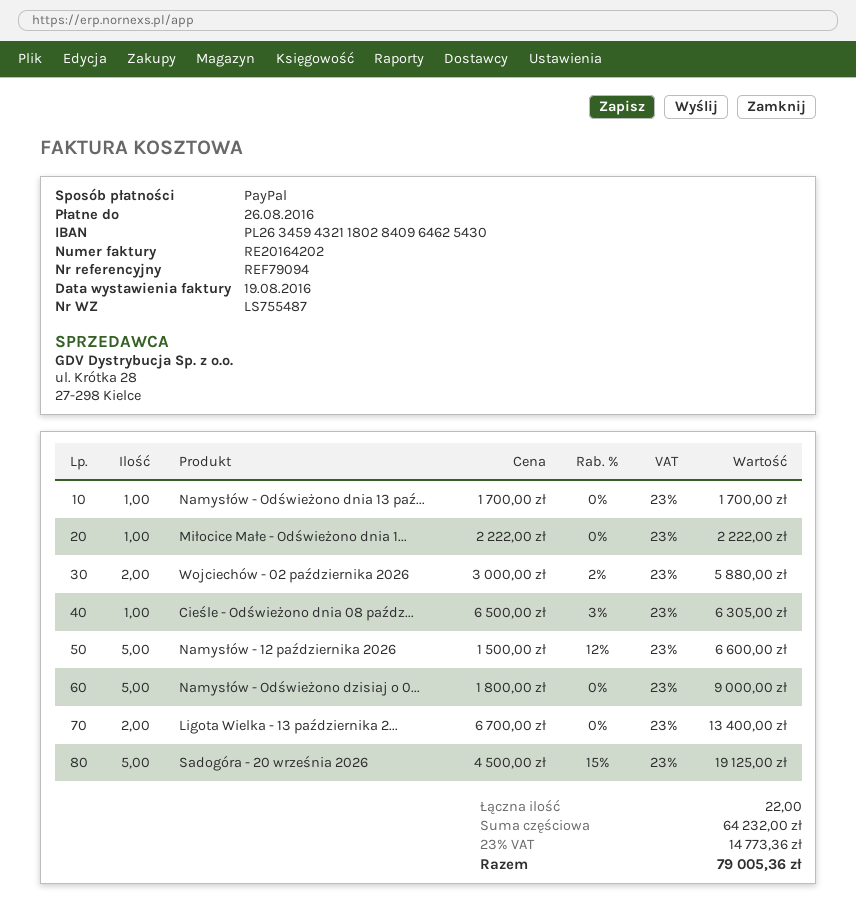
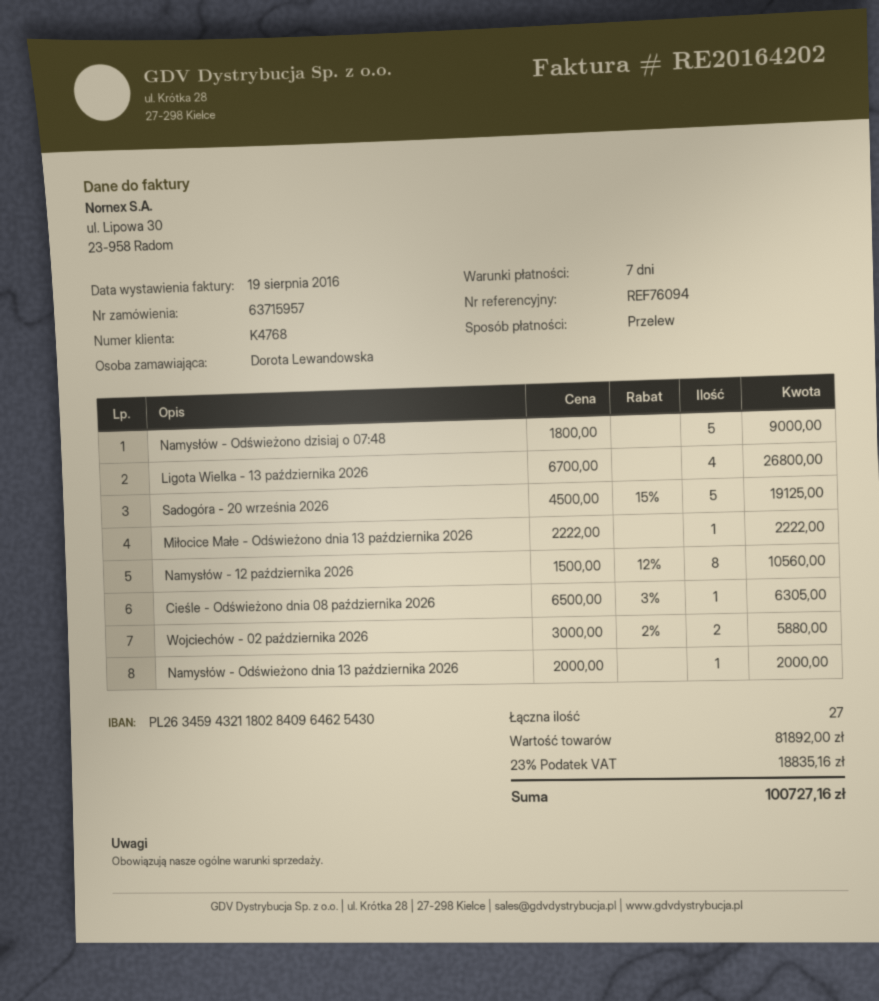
reference: REF79094 -> REF76094
payment method: PayPal -> bank transfer
Namysłów - Odświeżono dnia 13 paź...: 1 x 1700.00 = 1700.00 -> 1 x 2000.00 = 2000.00
Namysłów - 12 października 2026: 5 x 1500.00 - 12% = 6600.00 -> 8 x 1500.00 - 12% = 10560.00
Ligota Wielka - 13 października 2...: 2 x 6700.00 = 13400.00 -> 4 x 6700.00 = 26800.00
total quantity: 22 -> 27
subtotal: 64232.00 -> 81892.00
tax: 23% = 14773.36 -> 23% = 18835.16
total: 79005.36 -> 100727.16

